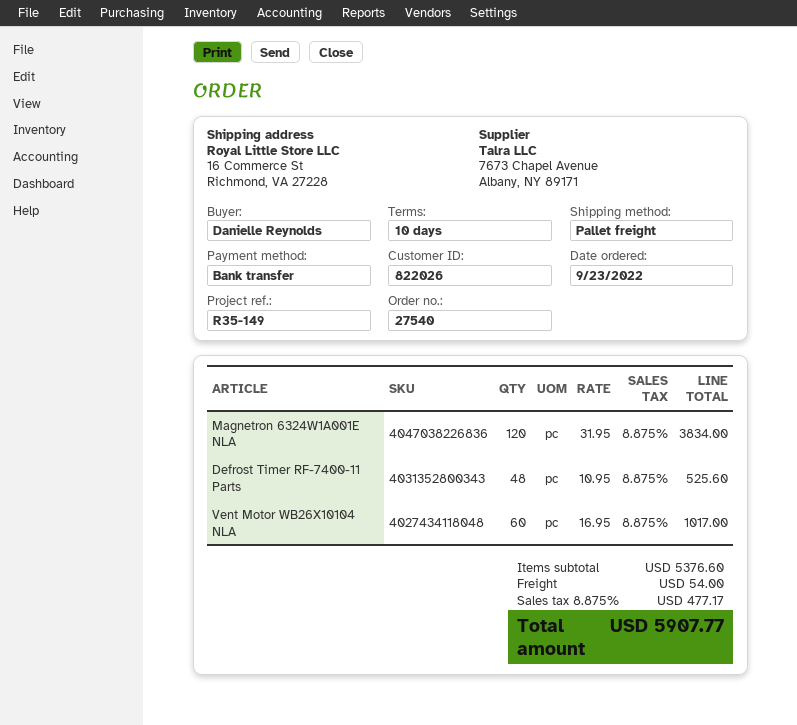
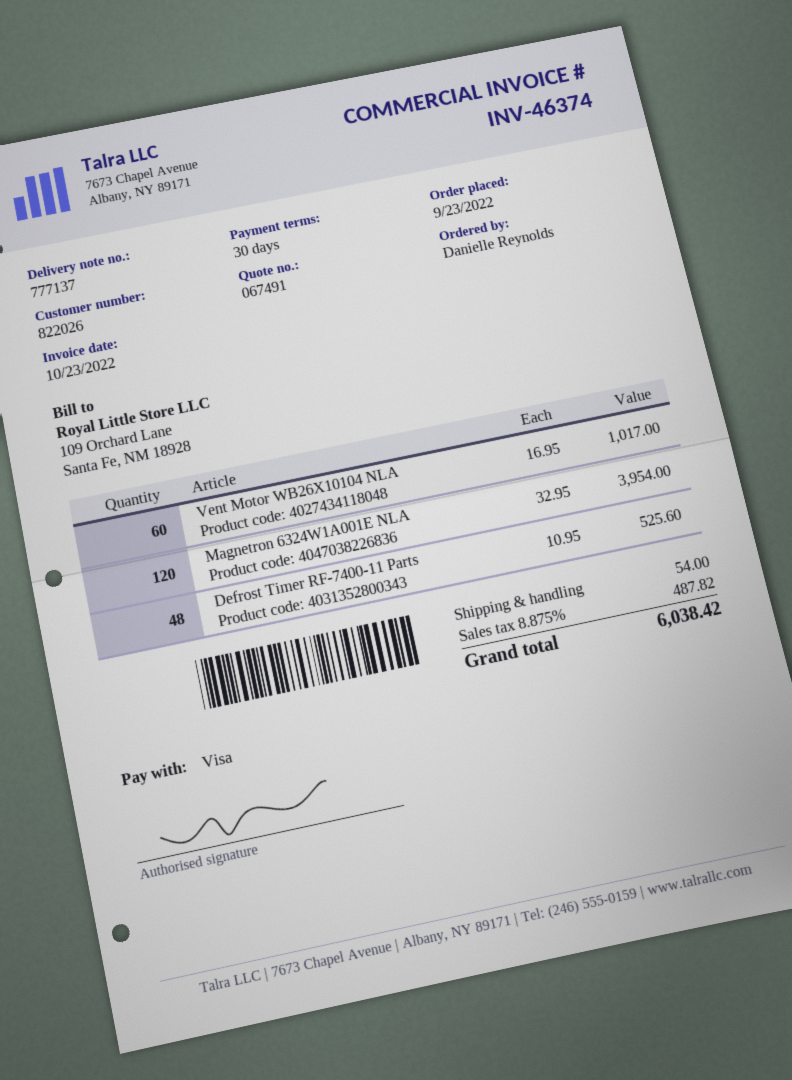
payment terms: 10 days -> 30 days
payment method: bank transfer -> Visa
Magnetron 6324W1A001E NLA: 120 x 31.95 = 3834.00 -> 120 x 32.95 = 3954.00
tax: 8.875% = 477.17 -> 8.875% = 487.82
total: 5907.77 -> 6038.42

